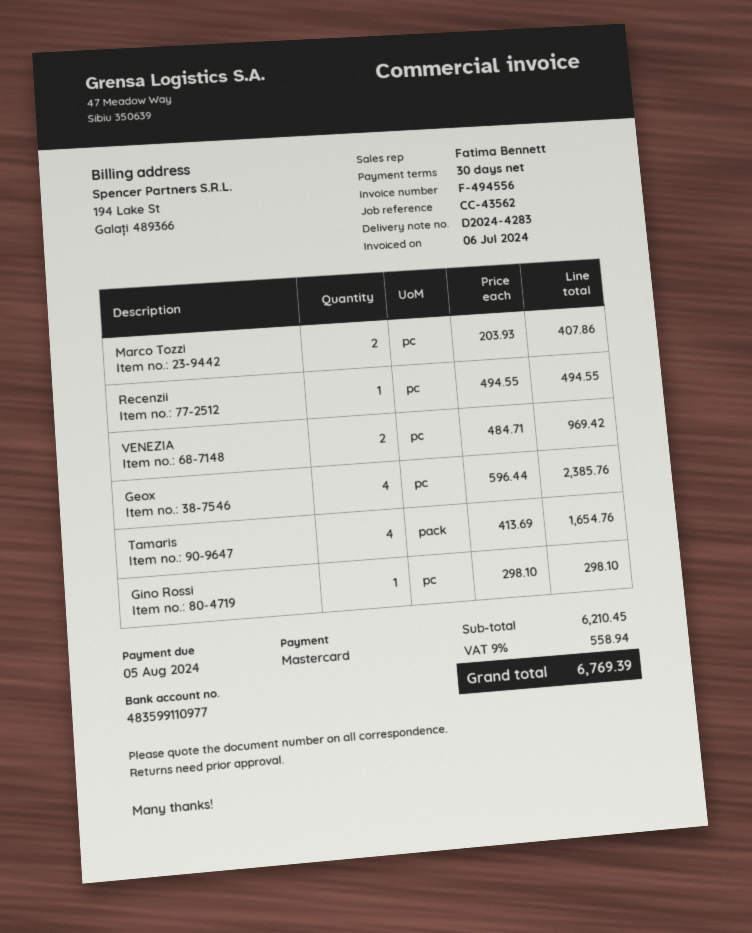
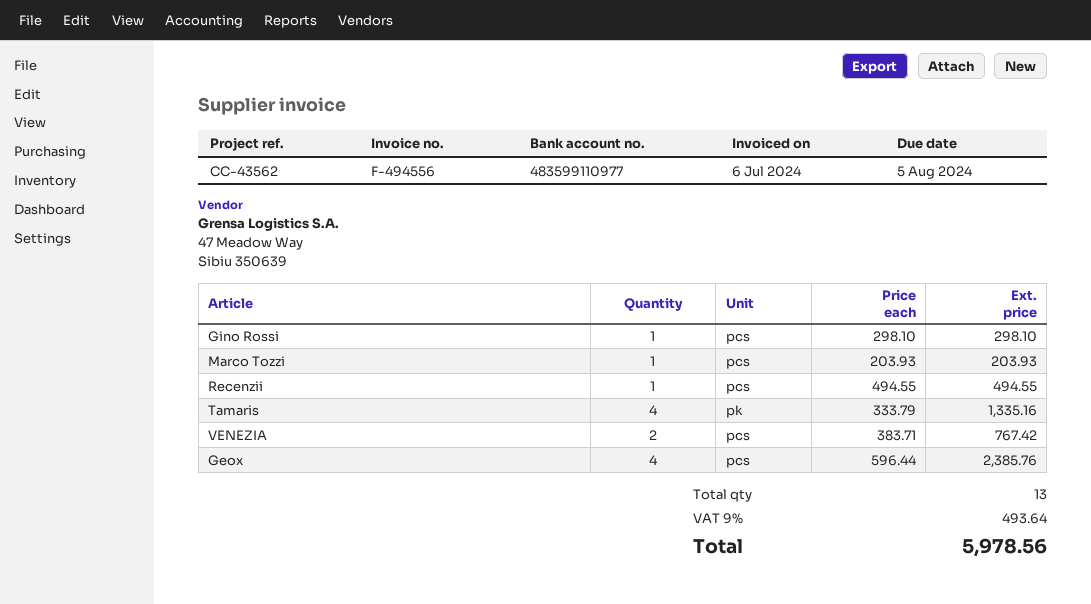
Marco Tozzi: 2 x 203.93 = 407.86 -> 1 x 203.93 = 203.93
VENEZIA: 2 x 484.71 = 969.42 -> 2 x 383.71 = 767.42
Tamaris: 4 x 413.69 = 1654.76 -> 4 x 333.79 = 1335.16
tax: 9% = 558.94 -> 9% = 493.64
total: 6769.39 -> 5978.56

